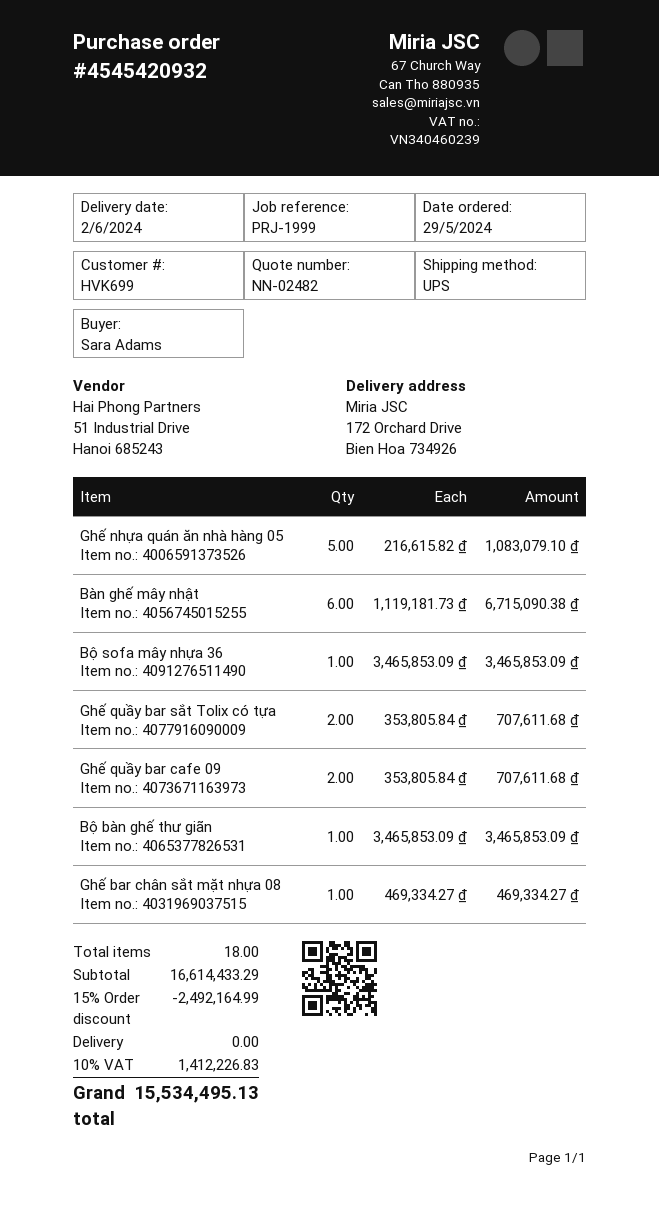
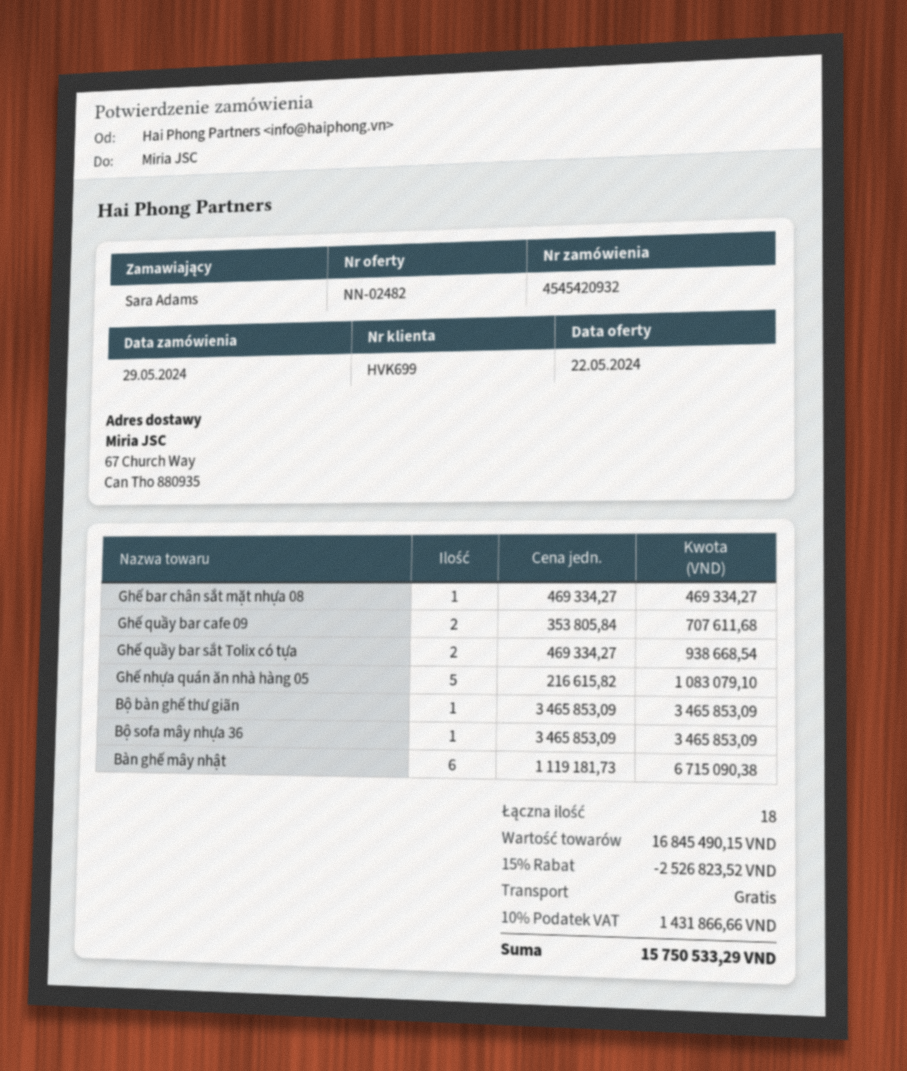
ship to: 172 Orchard Drive, Bien Hoa 734926 -> 67 Church Way, Can Tho 880935
Ghế quầy bar sắt Tolix có tựa: 2 x 353805.84 = 707611.68 -> 2 x 469334.27 = 938668.54
subtotal: 16614433.29 -> 16845490.15
discount: 15% = 2492164.99 -> 15% = 2526823.52
tax: 10% = 1412226.83 -> 10% = 1431866.66
total: 15534495.13 -> 15750533.29

